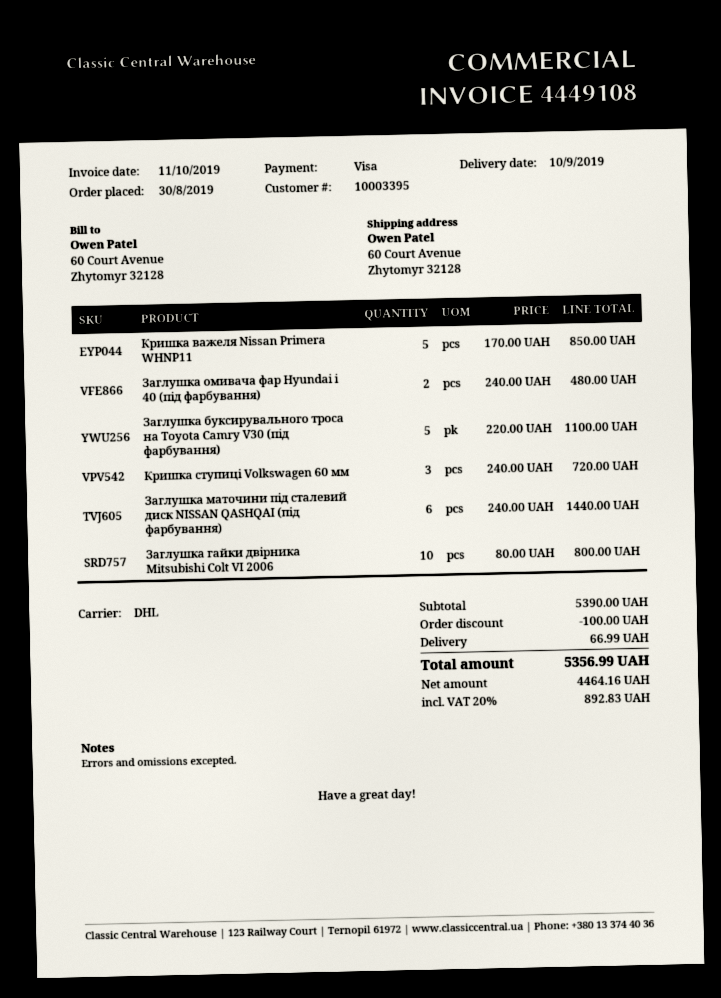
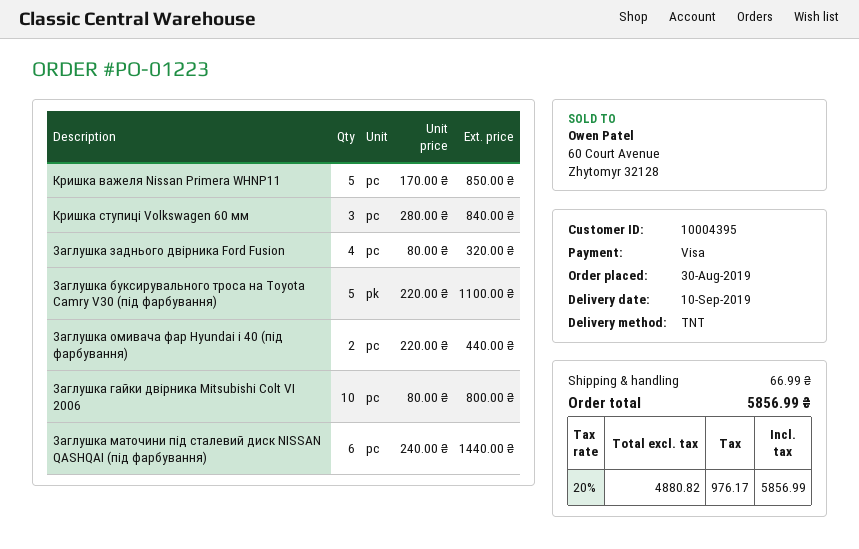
customer number: 10003395 -> 10004395
shipping method: DHL -> TNT
Заглушка омивача фар Hyundai i 40 (під фарбування): 2 x 240.00 = 480.00 -> 2 x 220.00 = 440.00
Кришка ступиці Volkswagen 60 мм: 3 x 240.00 = 720.00 -> 3 x 280.00 = 840.00
Заглушка заднього двірника Ford Fusion: none -> 4 x 80.00 = 320.00
discount: 100.00 -> none
net: 4464.16 -> 4880.82
tax: 20% = 892.83 -> 20% = 976.17
total: 5356.99 -> 5856.99

